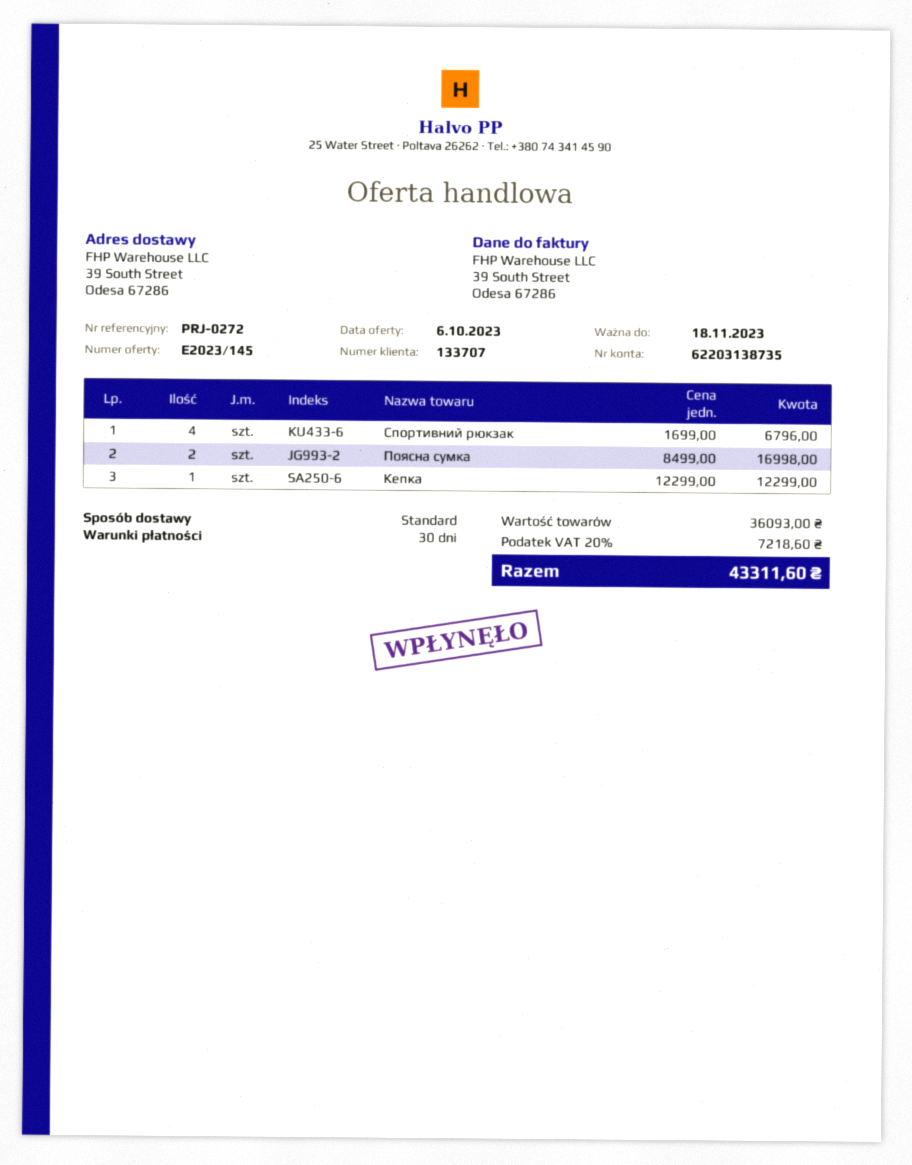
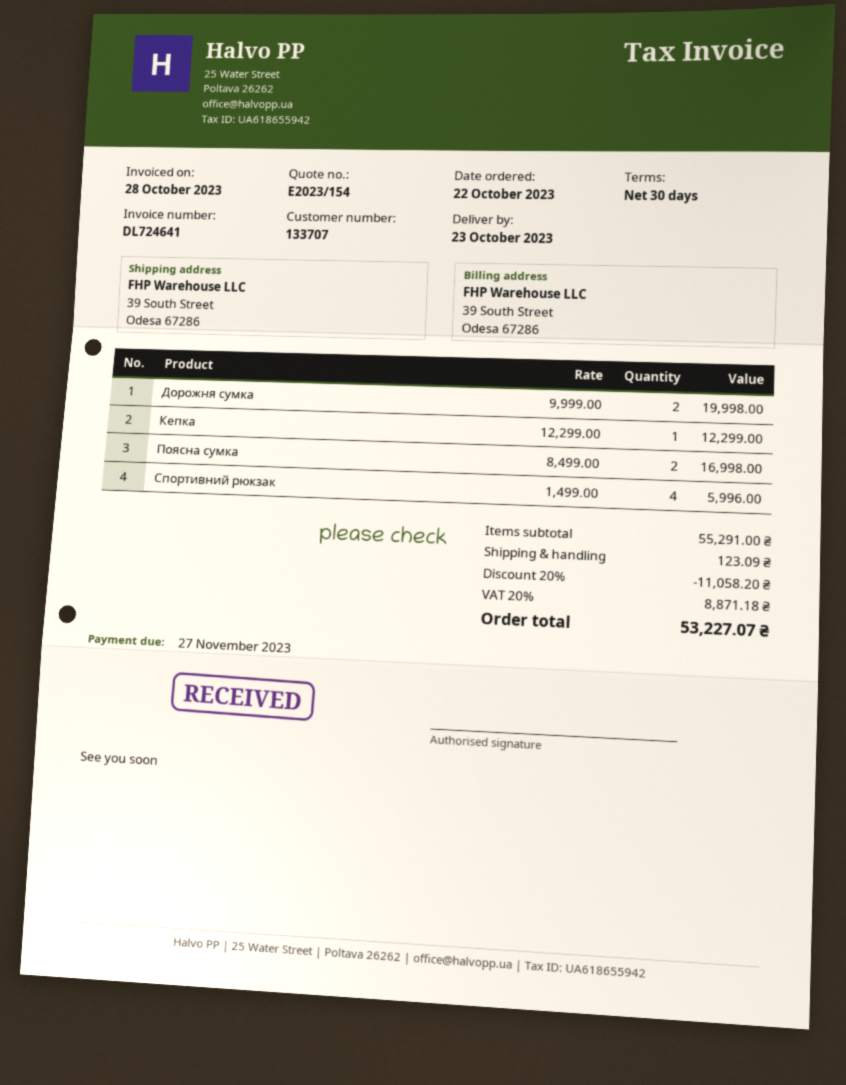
quote number: E2023/145 -> E2023/154
Спортивний рюкзак: 4 x 1699.00 = 6796.00 -> 4 x 1499.00 = 5996.00
Дорожня сумка: none -> 2 x 9999.00 = 19998.00
subtotal: 36093.00 -> 55291.00
discount: none -> 20% = 11058.20
shipping: none -> 123.09
tax: 20% = 7218.60 -> 20% = 8871.18
total: 43311.60 -> 53227.07

